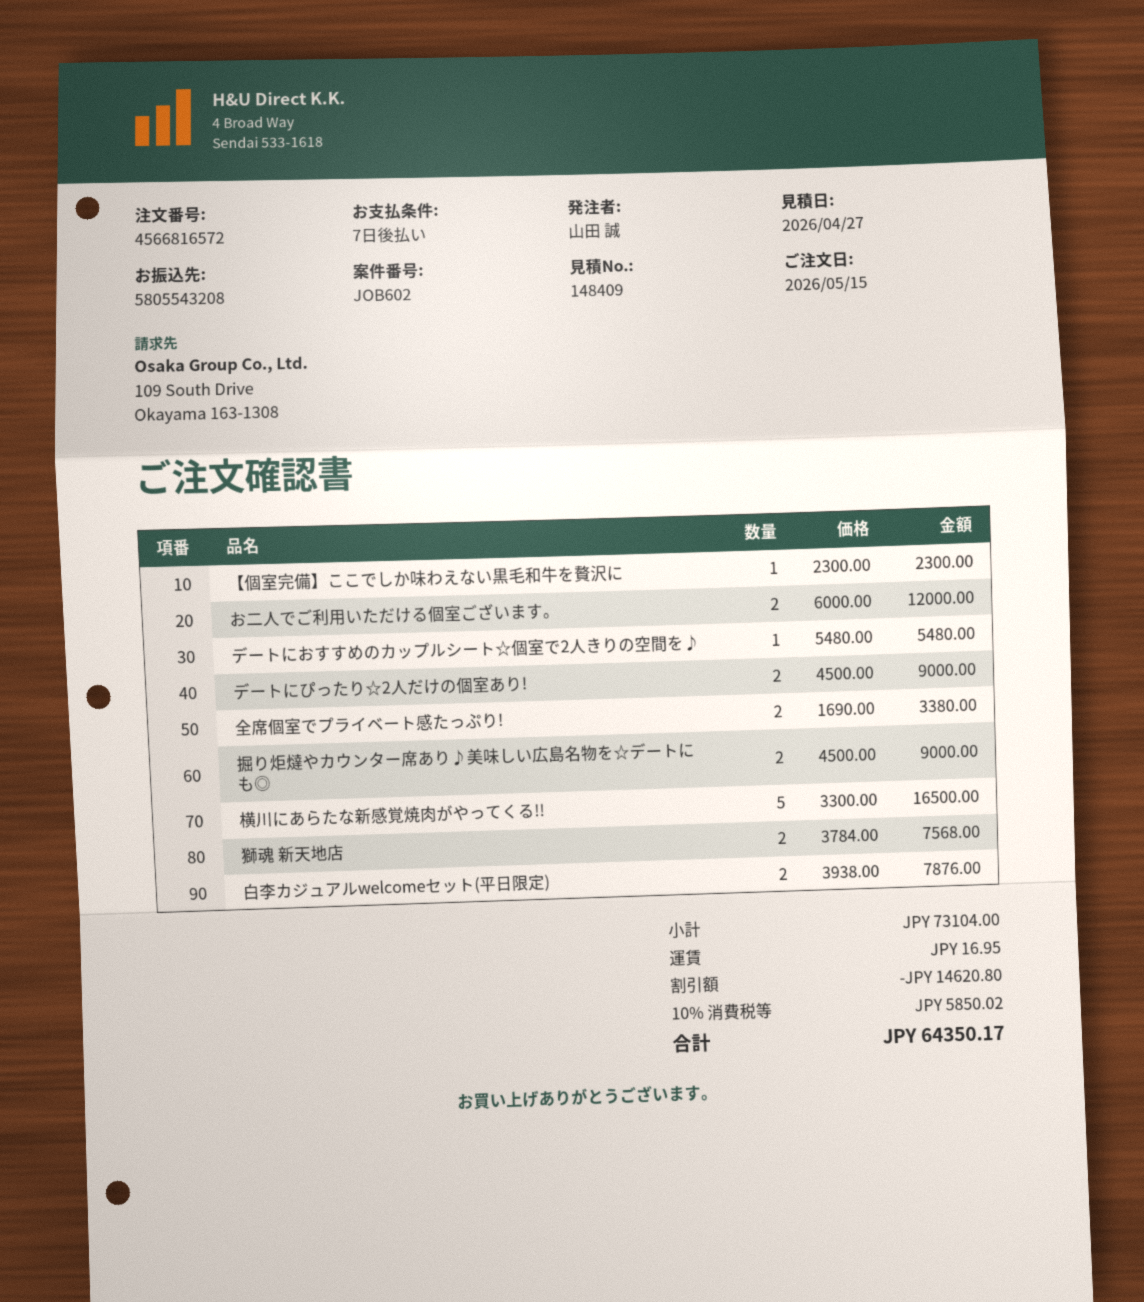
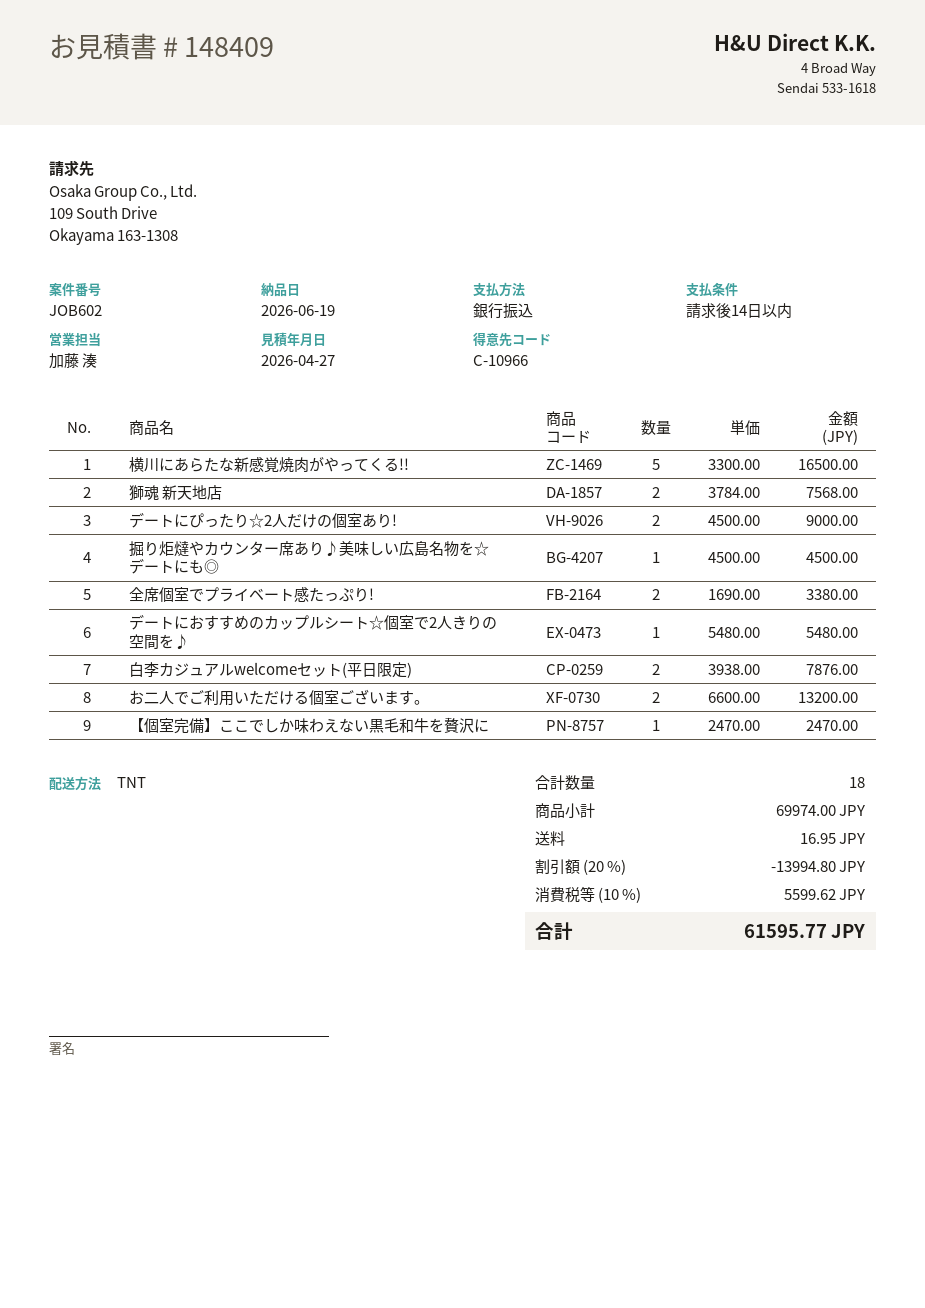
payment terms: 7 days -> 14 days
【個室完備】ここでしか味わえない黒毛和牛を贅沢に: 1 x 2300.00 = 2300.00 -> 1 x 2470.00 = 2470.00
お二人でご利用いただける個室ございます。: 2 x 6000.00 = 12000.00 -> 2 x 6600.00 = 13200.00
掘り炬燵やカウンター席あり♪美味しい広島名物を☆デートにも◎: 2 x 4500.00 = 9000.00 -> 1 x 4500.00 = 4500.00
subtotal: 73104.00 -> 69974.00
discount: 14620.80 -> 13994.80
tax: 10% = 5850.02 -> 10% = 5599.62
total: 64350.17 -> 61595.77

